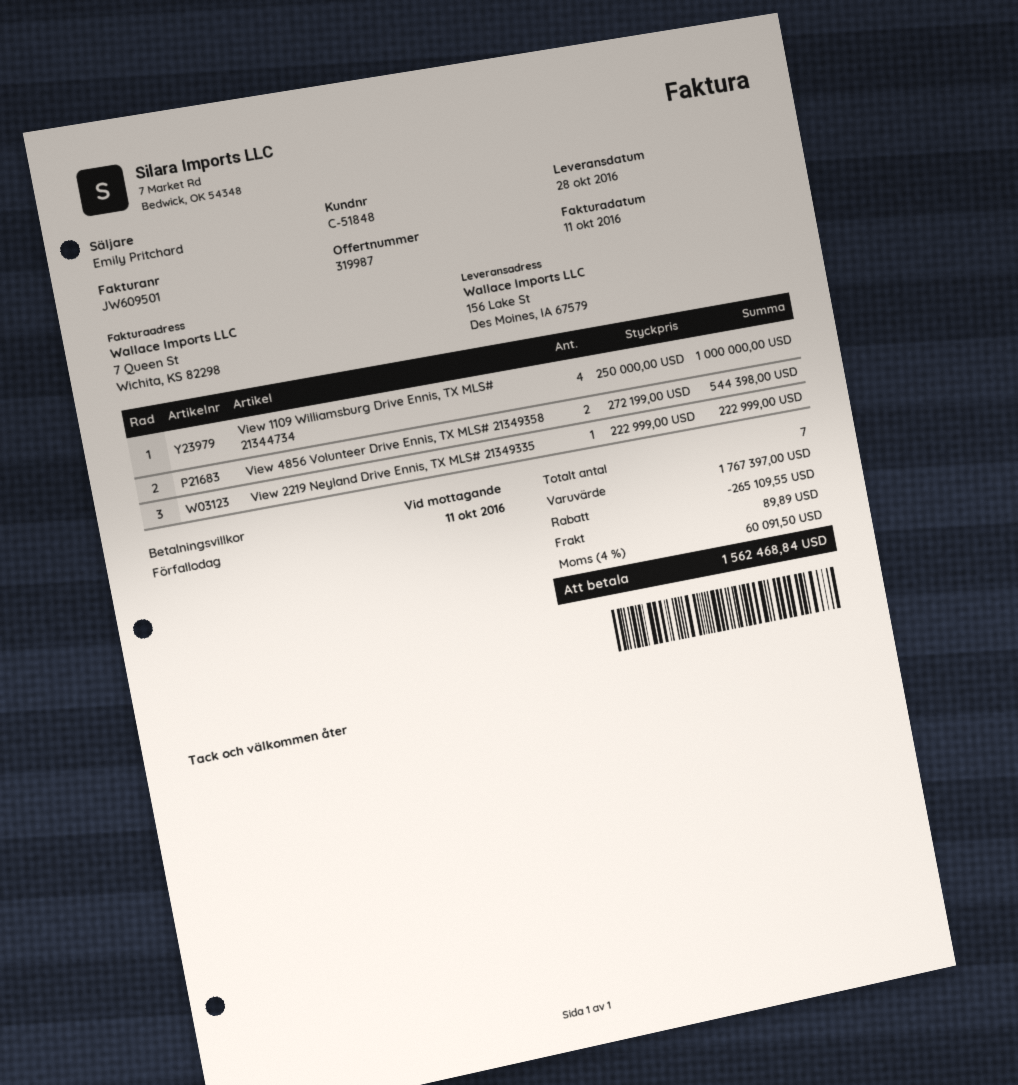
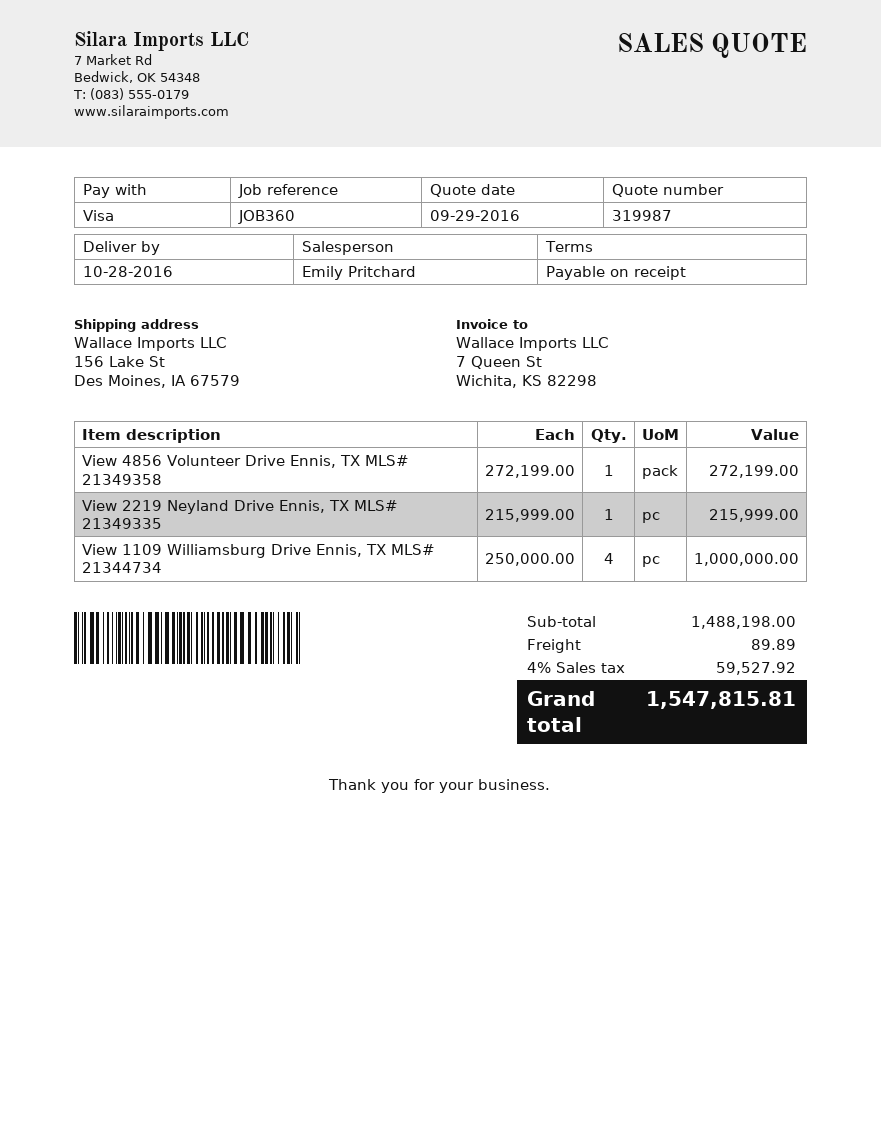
View 4856 Volunteer Drive Ennis, TX MLS# 21349358: 2 x 272199.00 = 544398.00 -> 1 x 272199.00 = 272199.00
View 2219 Neyland Drive Ennis, TX MLS# 21349335: 1 x 222999.00 = 222999.00 -> 1 x 215999.00 = 215999.00
subtotal: 1767397.00 -> 1488198.00
discount: 265109.55 -> none
tax: 4% = 60091.50 -> 4% = 59527.92
total: 1562468.84 -> 1547815.81

